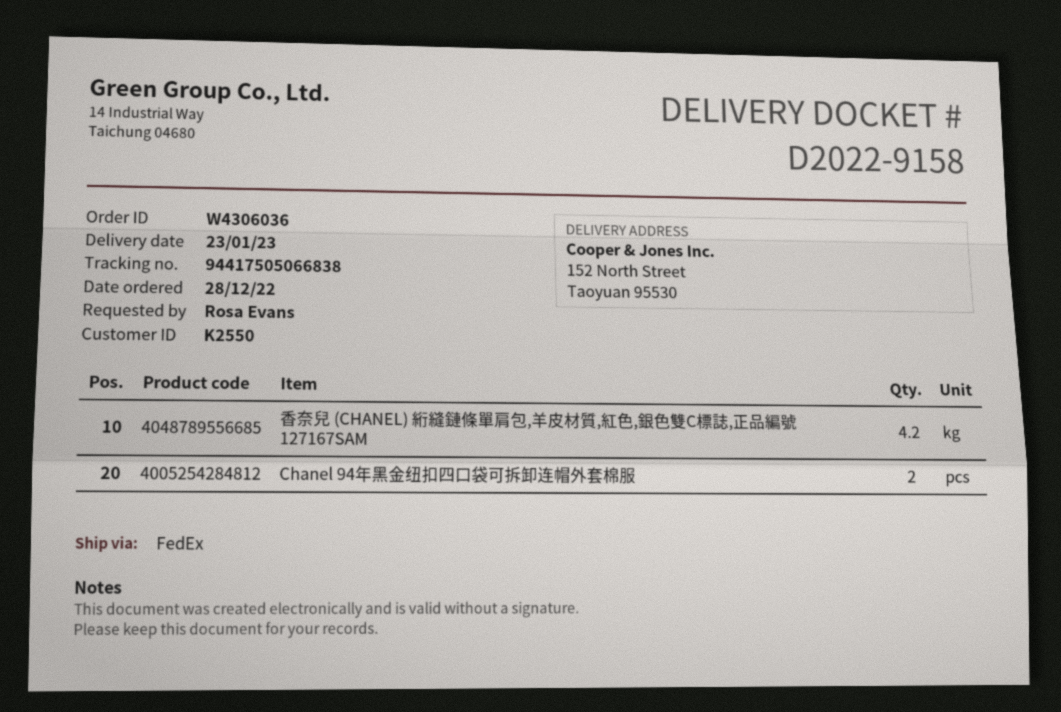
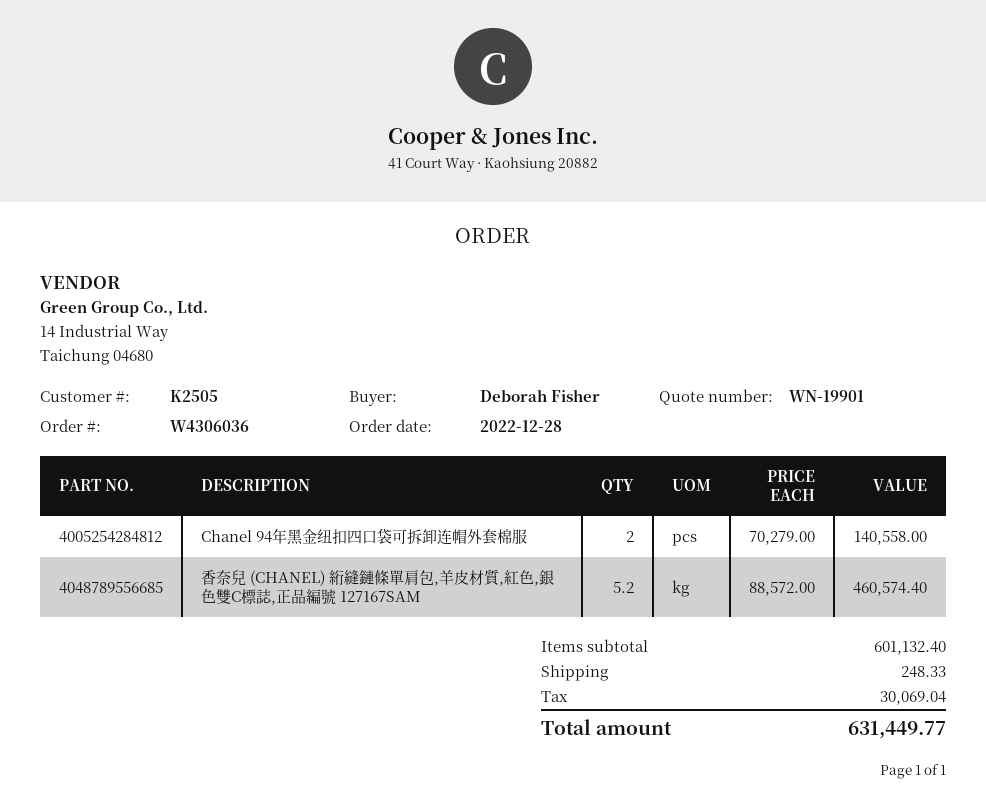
customer number: K2550 -> K2505
ordered by: Rosa Evans -> Deborah Fisher
香奈兒 (CHANEL) 絎縫鏈條單肩包,羊皮材質,紅色,銀色雙C標誌,正品編號 127167SAM: 4.2 -> 5.2

